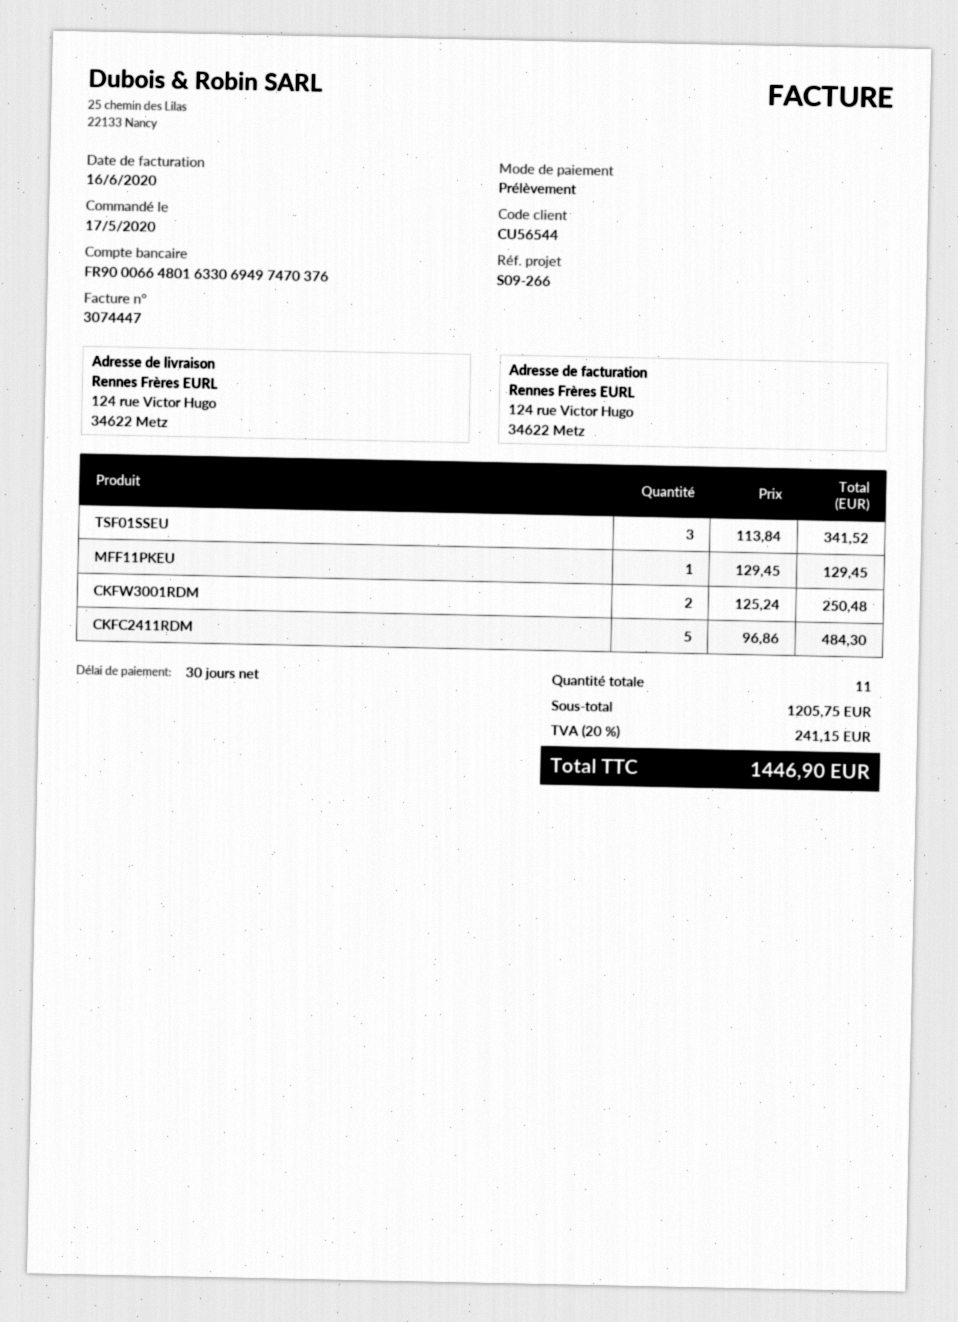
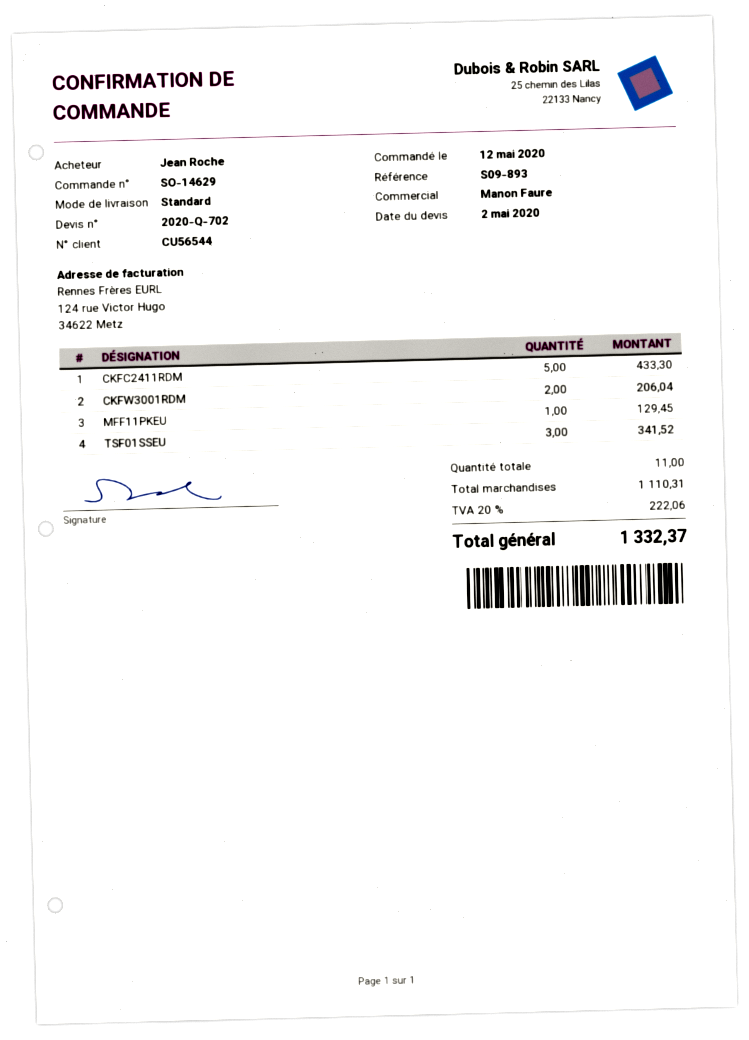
order date: 2020-05-17 -> 2020-05-12
reference: S09-266 -> S09-893
CKFW3001RDM: 2 for 250.48 -> 2 for 206.04
CKFC2411RDM: 5 for 484.30 -> 5 for 433.30
subtotal: 1205.75 -> 1110.31
tax: 20% = 241.15 -> 20% = 222.06
total: 1446.90 -> 1332.37

